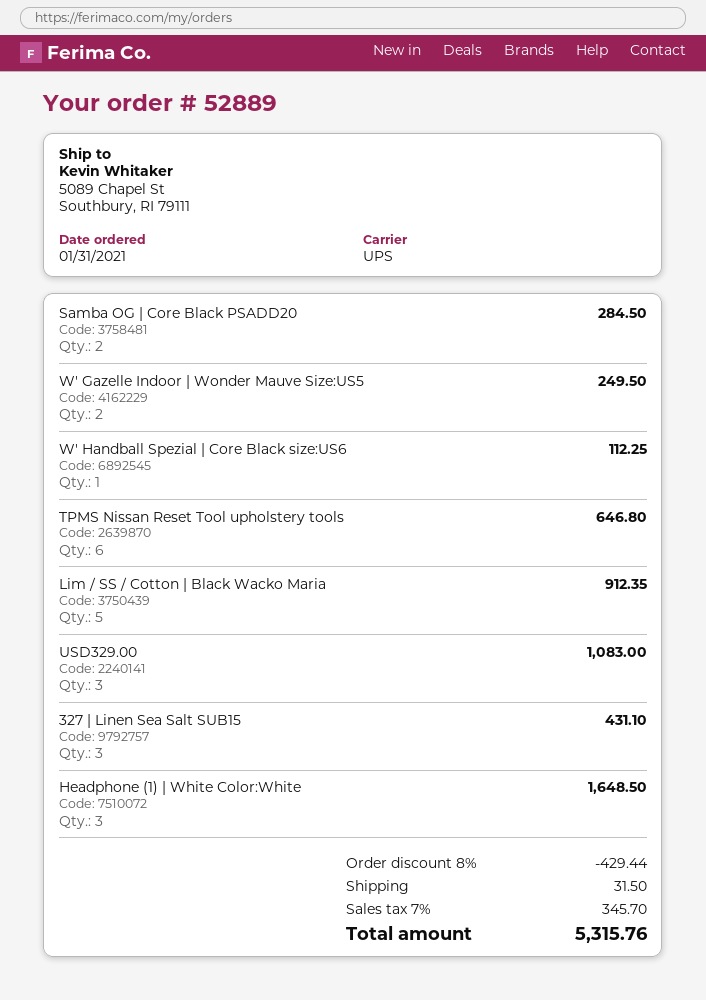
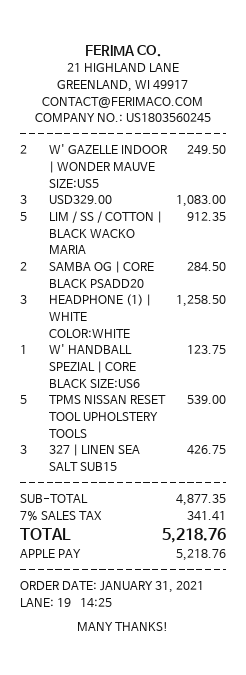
W' Handball Spezial | Core Black size:US6: 1 for 112.25 -> 1 for 123.75
TPMS Nissan Reset Tool upholstery tools: 6 for 646.80 -> 5 for 539.00
327 | Linen Sea Salt SUB15: 3 for 431.10 -> 3 for 426.75
Headphone (1) | White Color:White: 3 for 1648.50 -> 3 for 1258.50
discount: 8% = 429.44 -> none
shipping: 31.50 -> none
tax: 7% = 345.70 -> 7% = 341.41
total: 5315.76 -> 5218.76

